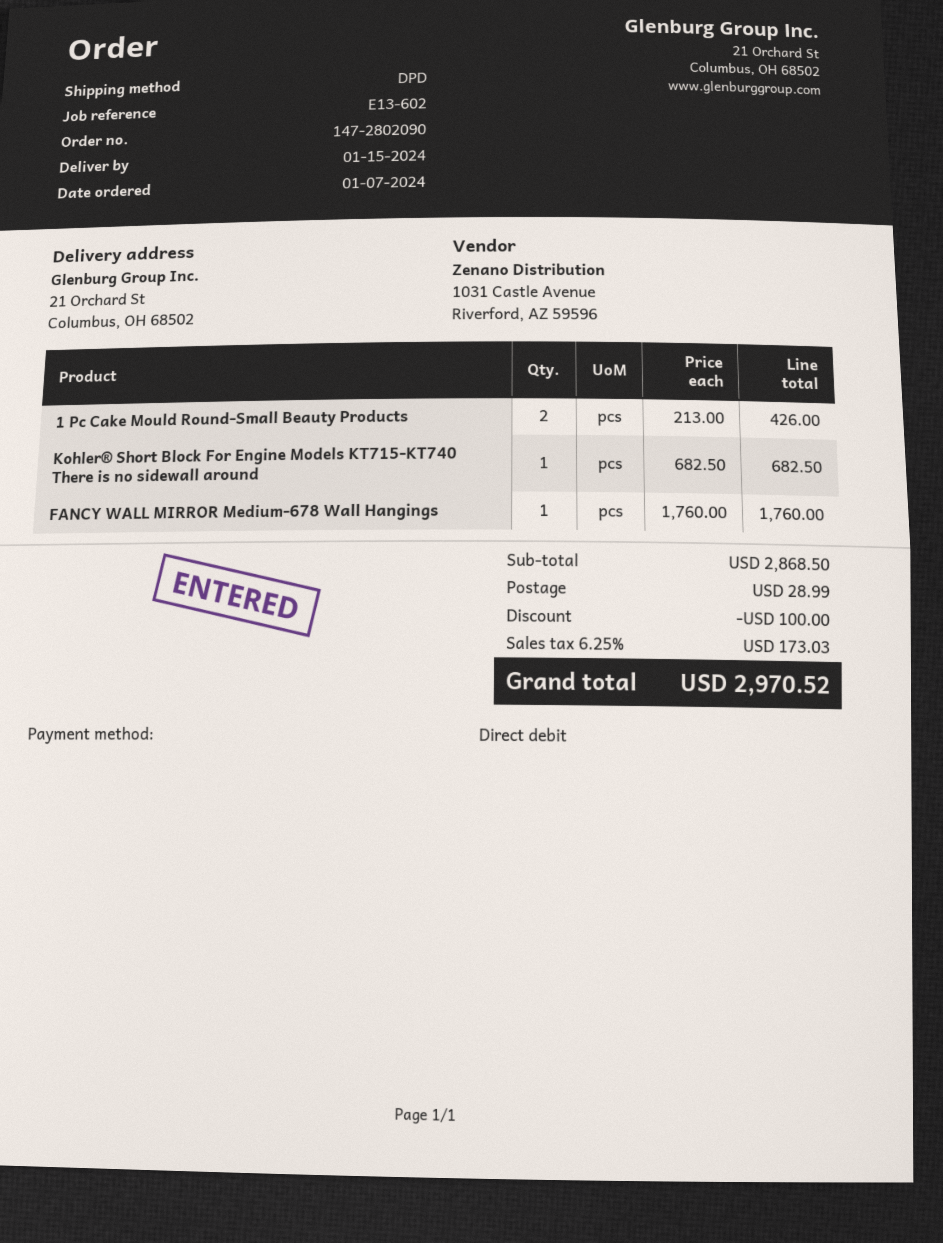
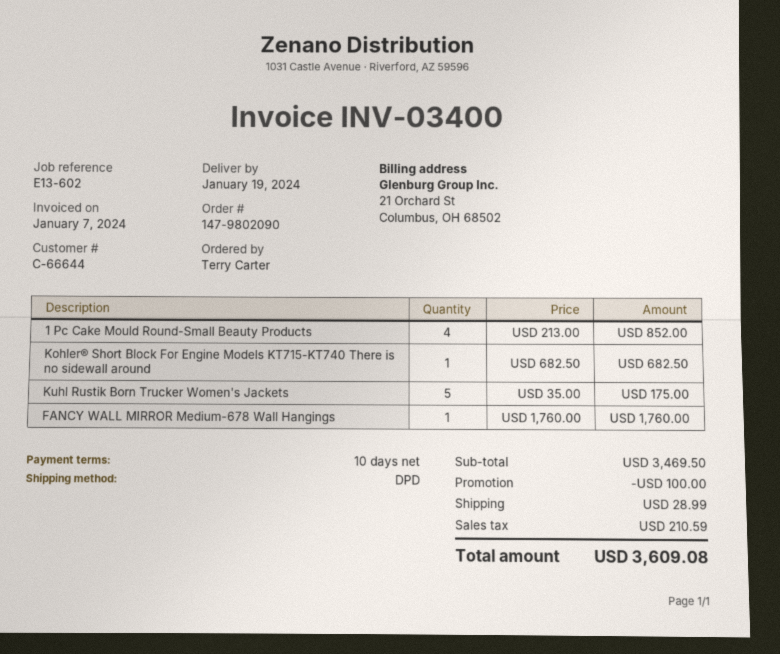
order number: 147-2802090 -> 147-9802090
delivery date: 2024-01-15 -> 2024-01-19
1 Pc Cake Mould Round-Small Beauty Products: 2 x 213.00 = 426.00 -> 4 x 213.00 = 852.00
Kuhl Rustik Born Trucker Women's Jackets: none -> 5 x 35.00 = 175.00
subtotal: 2868.50 -> 3469.50
tax: 173.03 -> 210.59
total: 2970.52 -> 3609.08

